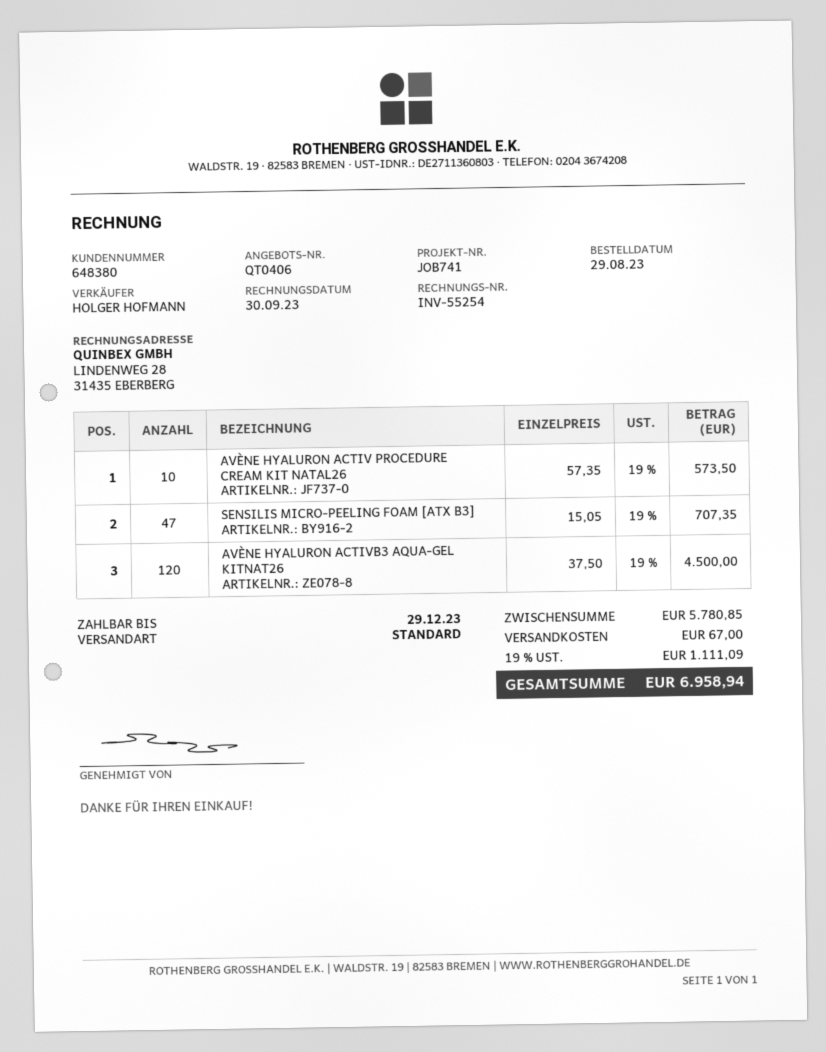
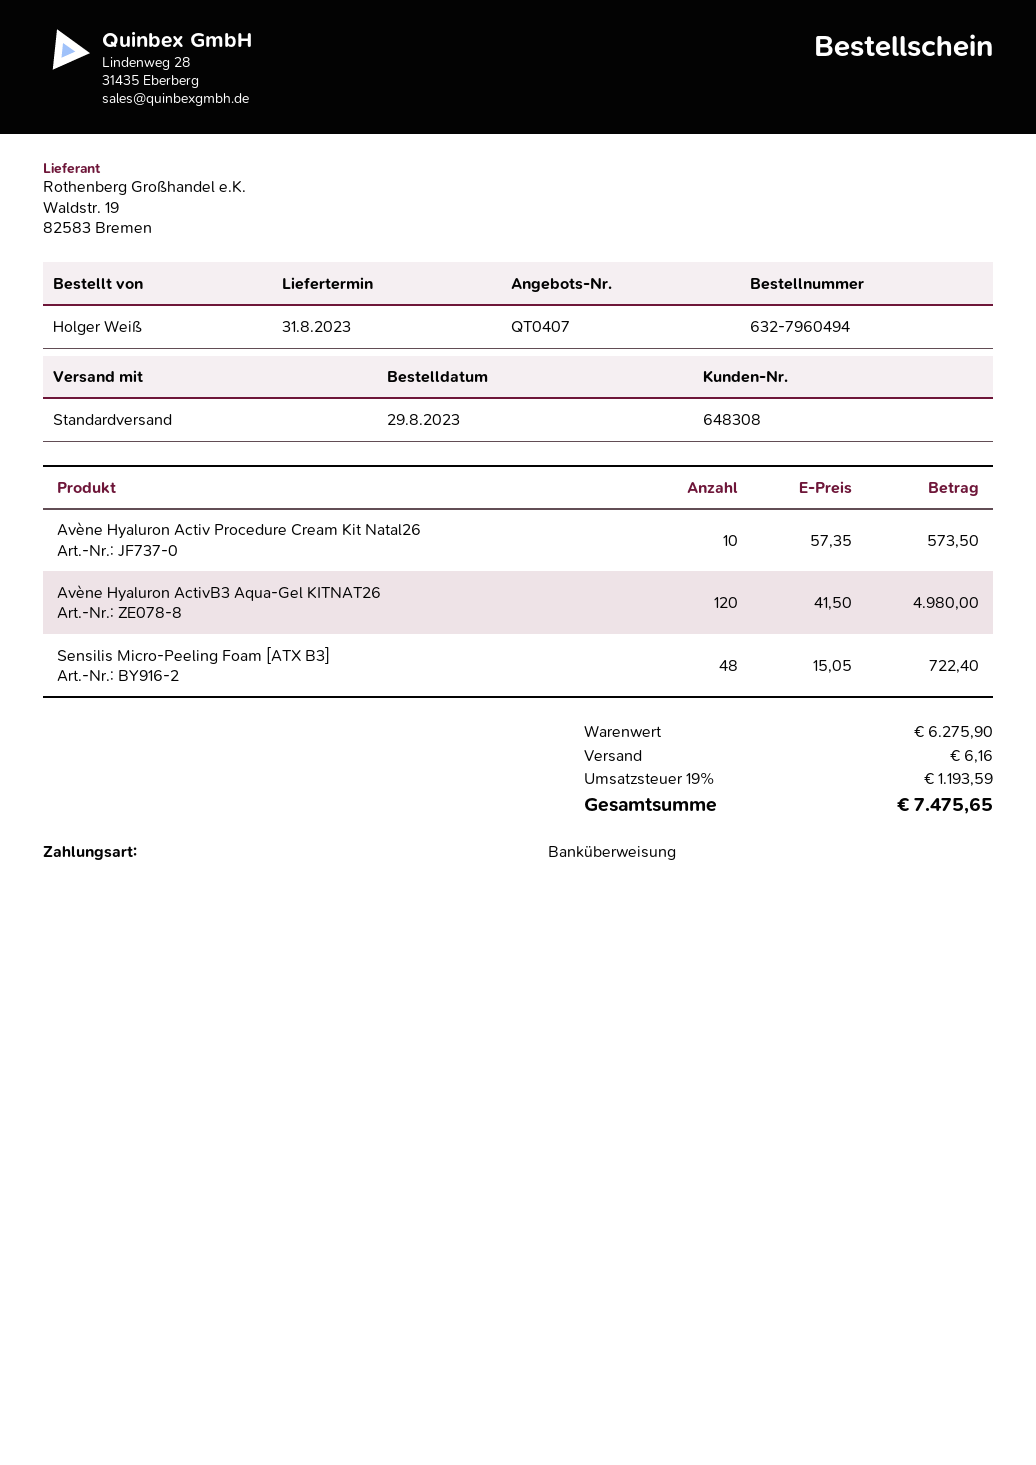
quote number: QT0406 -> QT0407
customer number: 648380 -> 648308
SENSILIS MICRO-PEELING FOAM [ATX B3]: 47 x 15.05 = 707.35 -> 48 x 15.05 = 722.40
AVÈNE HYALURON ACTIVB3 AQUA-GEL KITNAT26: 120 x 37.50 = 4500.00 -> 120 x 41.50 = 4980.00
subtotal: 5780.85 -> 6275.90
shipping: 67.00 -> 6.16
tax: 19% = 1111.09 -> 19% = 1193.59
total: 6958.94 -> 7475.65

